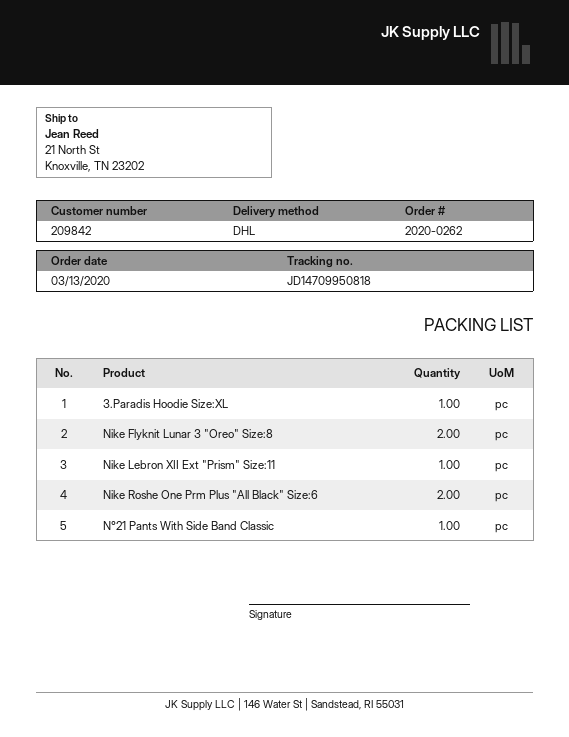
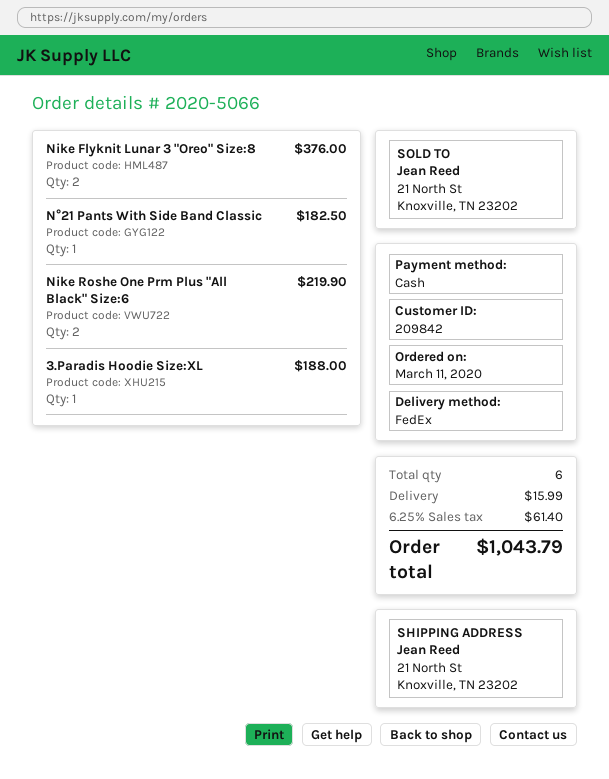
order number: 2020-0262 -> 2020-5066
order date: 2020-03-13 -> 2020-03-11
shipping method: DHL -> FedEx
Nike Lebron XII Ext "Prism" Size:11: 1 -> none

